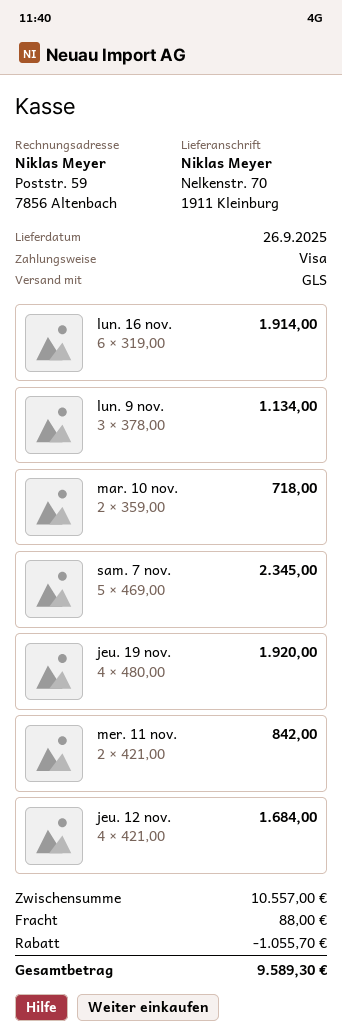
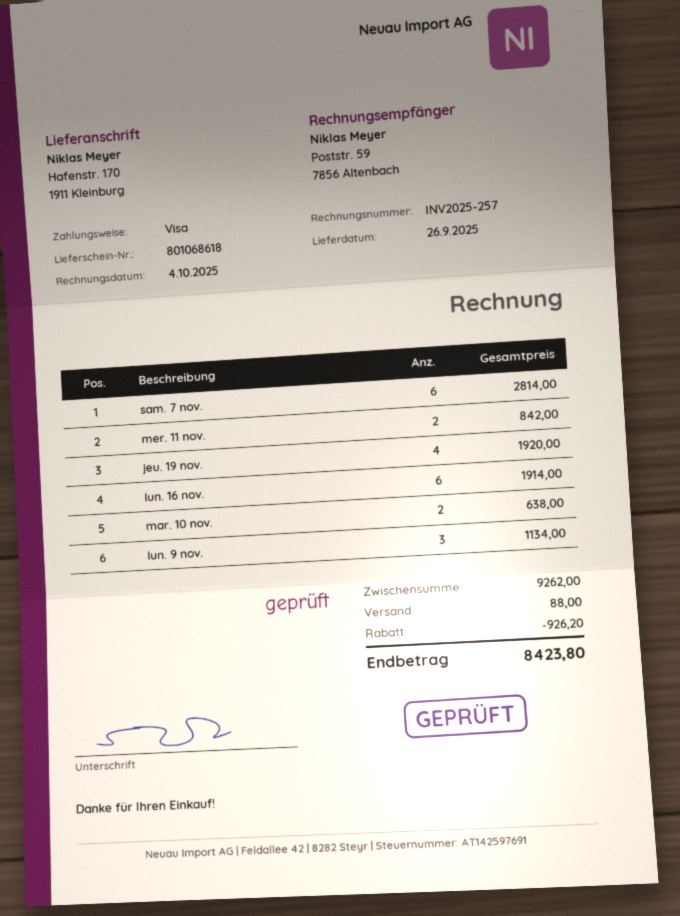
ship to: Nelkenstr. 70, 1911 Kleinburg -> Hafenstr. 170, 1911 Kleinburg
mar. 10 nov.: 2 for 718.00 -> 2 for 638.00
sam. 7 nov.: 5 for 2345.00 -> 6 for 2814.00
jeu. 12 nov.: 4 for 1684.00 -> none
subtotal: 10557.00 -> 9262.00
discount: 1055.70 -> 926.20
total: 9589.30 -> 8423.80

